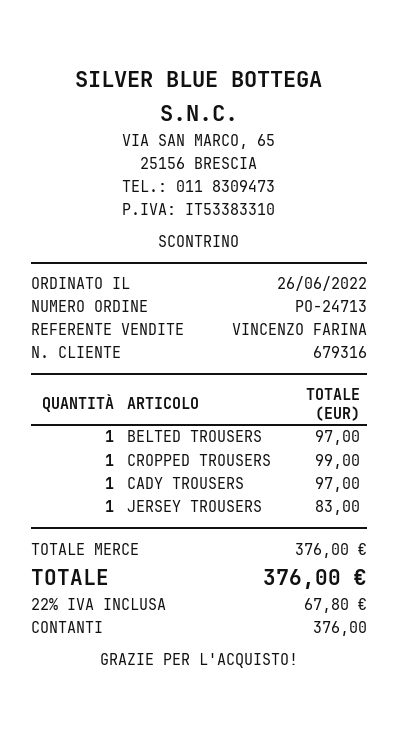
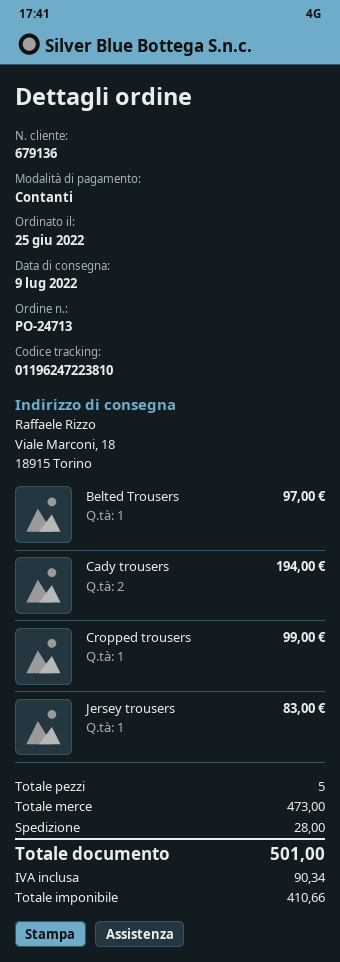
order date: 2022-06-26 -> 2022-06-25
customer number: 679316 -> 679136
CADY TROUSERS: 1 for 97.00 -> 2 for 194.00
subtotal: 376.00 -> 473.00
shipping: none -> 28.00
tax: 67.80 -> 90.34
total: 376.00 -> 501.00

